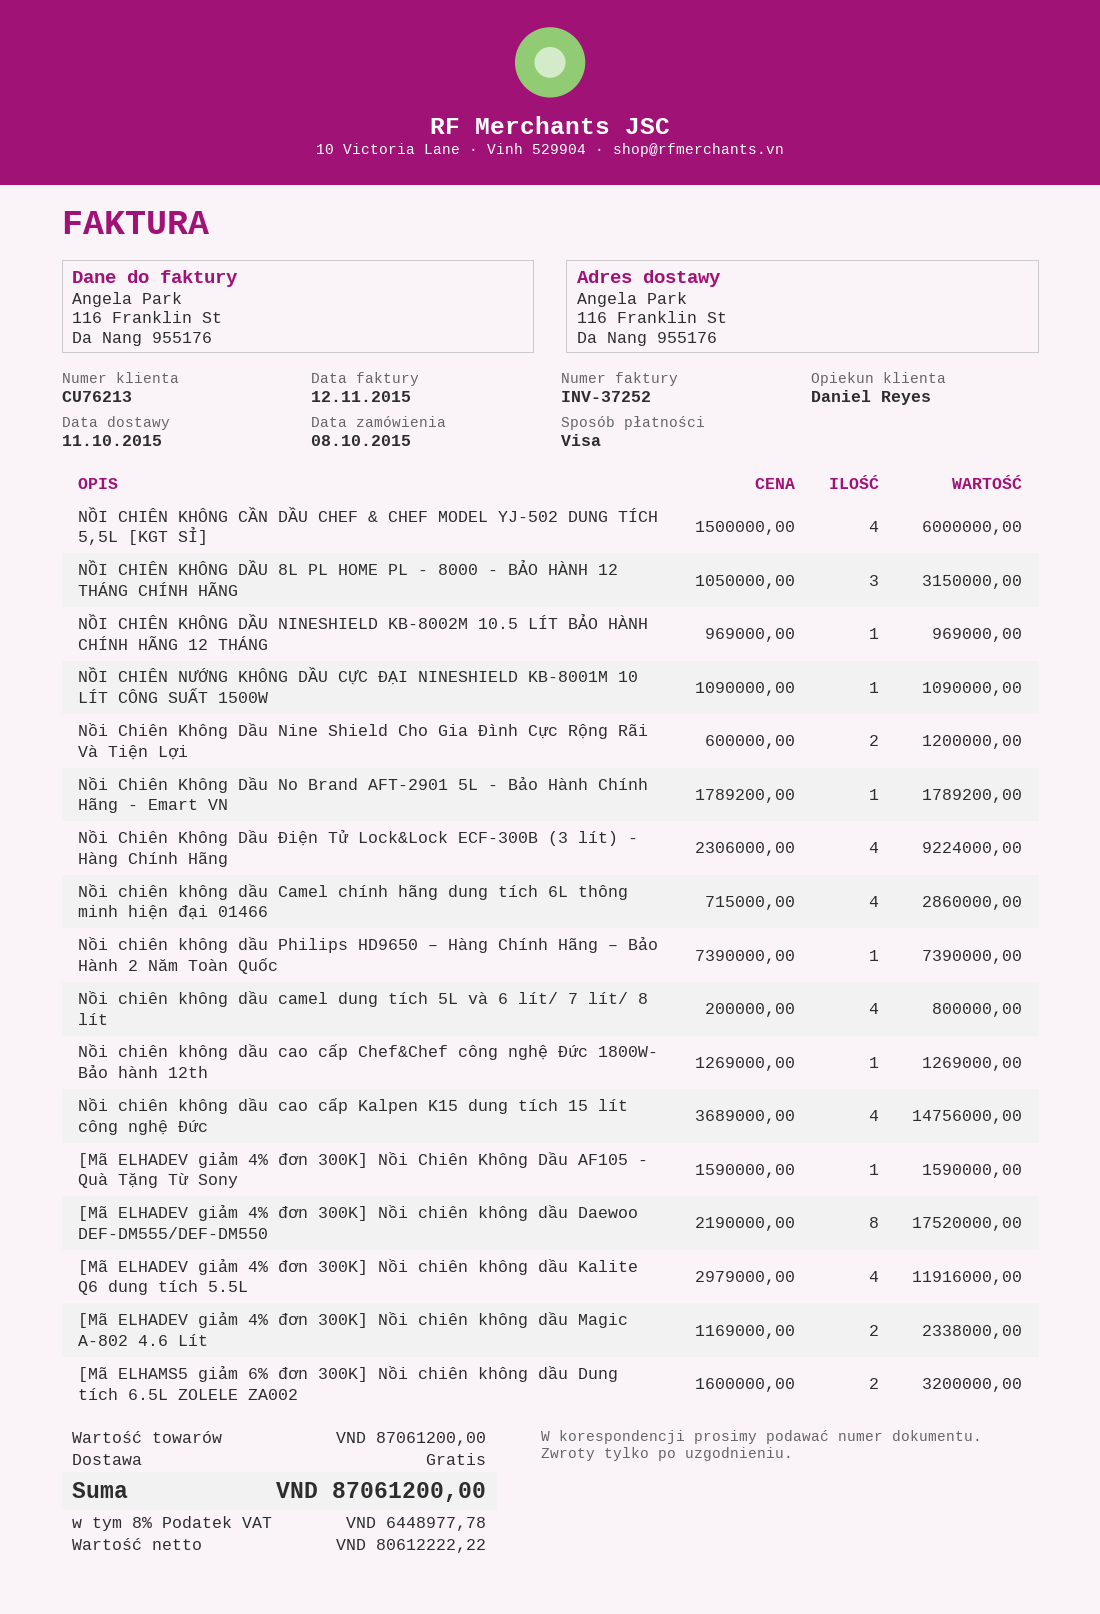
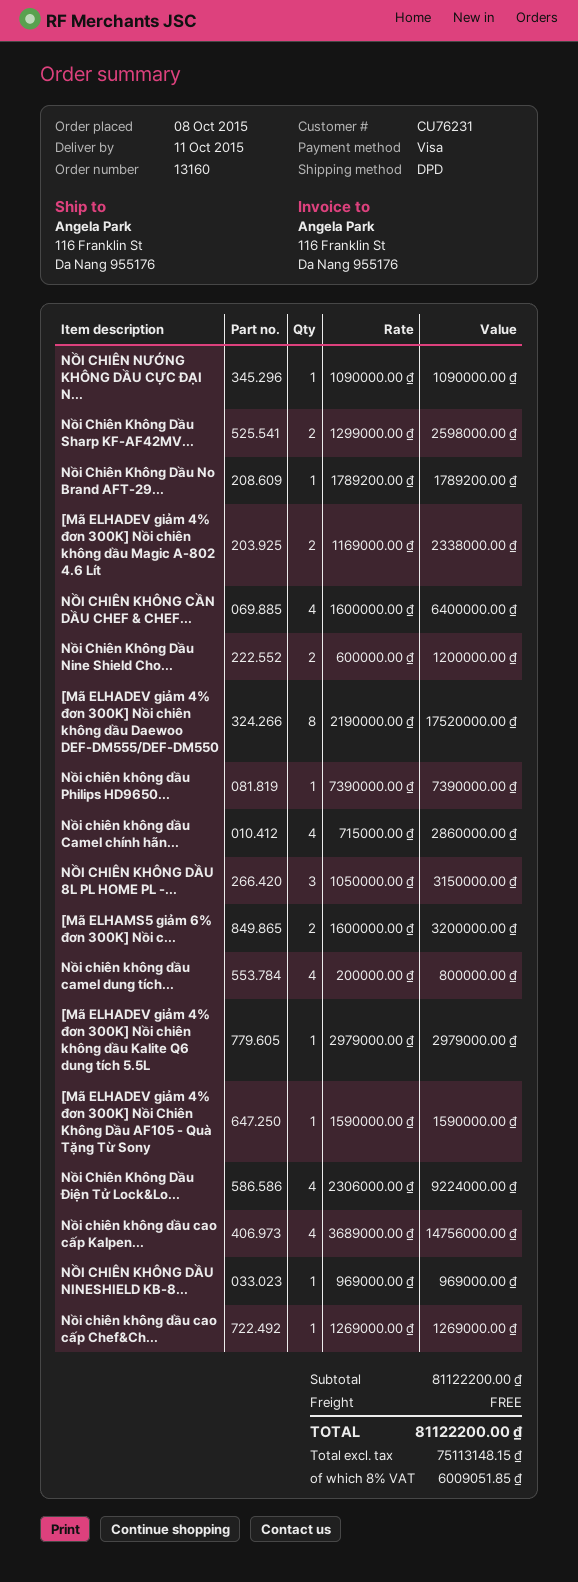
customer number: CU76213 -> CU76231
NỒI CHIÊN KHÔNG CẦN DẦU CHEF & CHEF MODEL YJ-502 DUNG TÍCH 5,5L [KGT SỈ]: 4 x 1500000.00 = 6000000.00 -> 4 x 1600000.00 = 6400000.00
[Mã ELHADEV giảm 4% đơn 300K] Nồi chiên không dầu Kalite Q6 dung tích 5.5L: 4 x 2979000.00 = 11916000.00 -> 1 x 2979000.00 = 2979000.00
Nồi Chiên Không Dầu Sharp KF-AF42MV...: none -> 2 x 1299000.00 = 2598000.00
subtotal: 87061200.00 -> 81122200.00
net: 80612222.22 -> 75113148.15
tax: 8% = 6448977.78 -> 8% = 6009051.85
total: 87061200.00 -> 81122200.00

